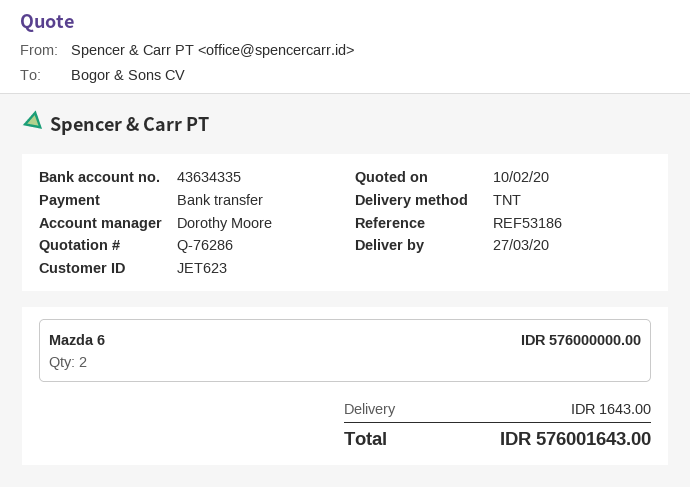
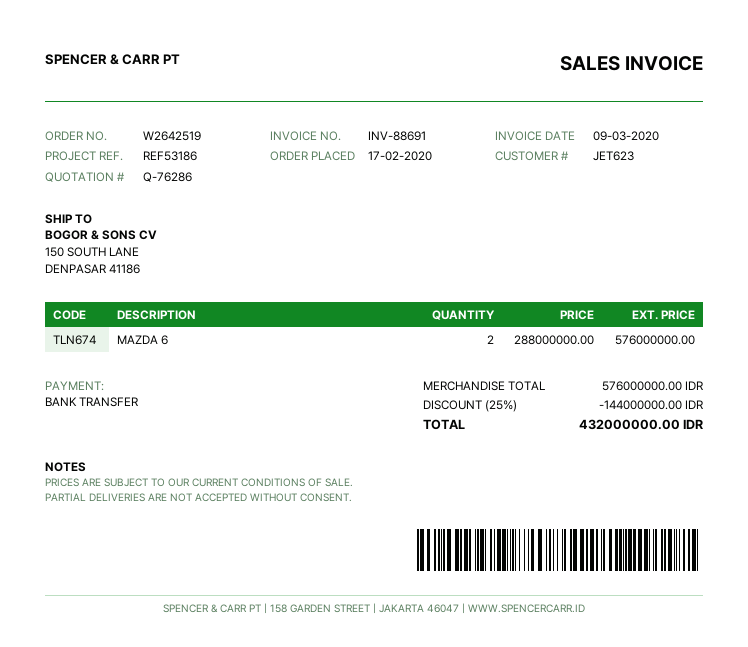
discount: none -> 25% = 144000000.00
shipping: 1643.00 -> none
total: 576001643.00 -> 432000000.00

